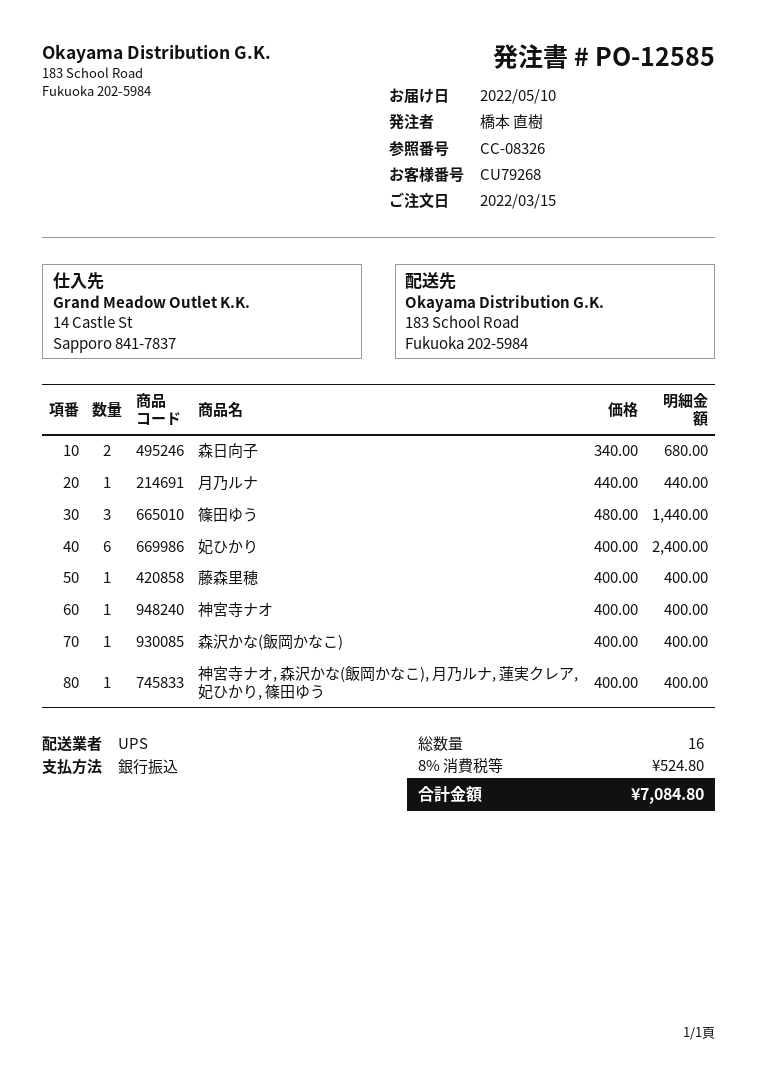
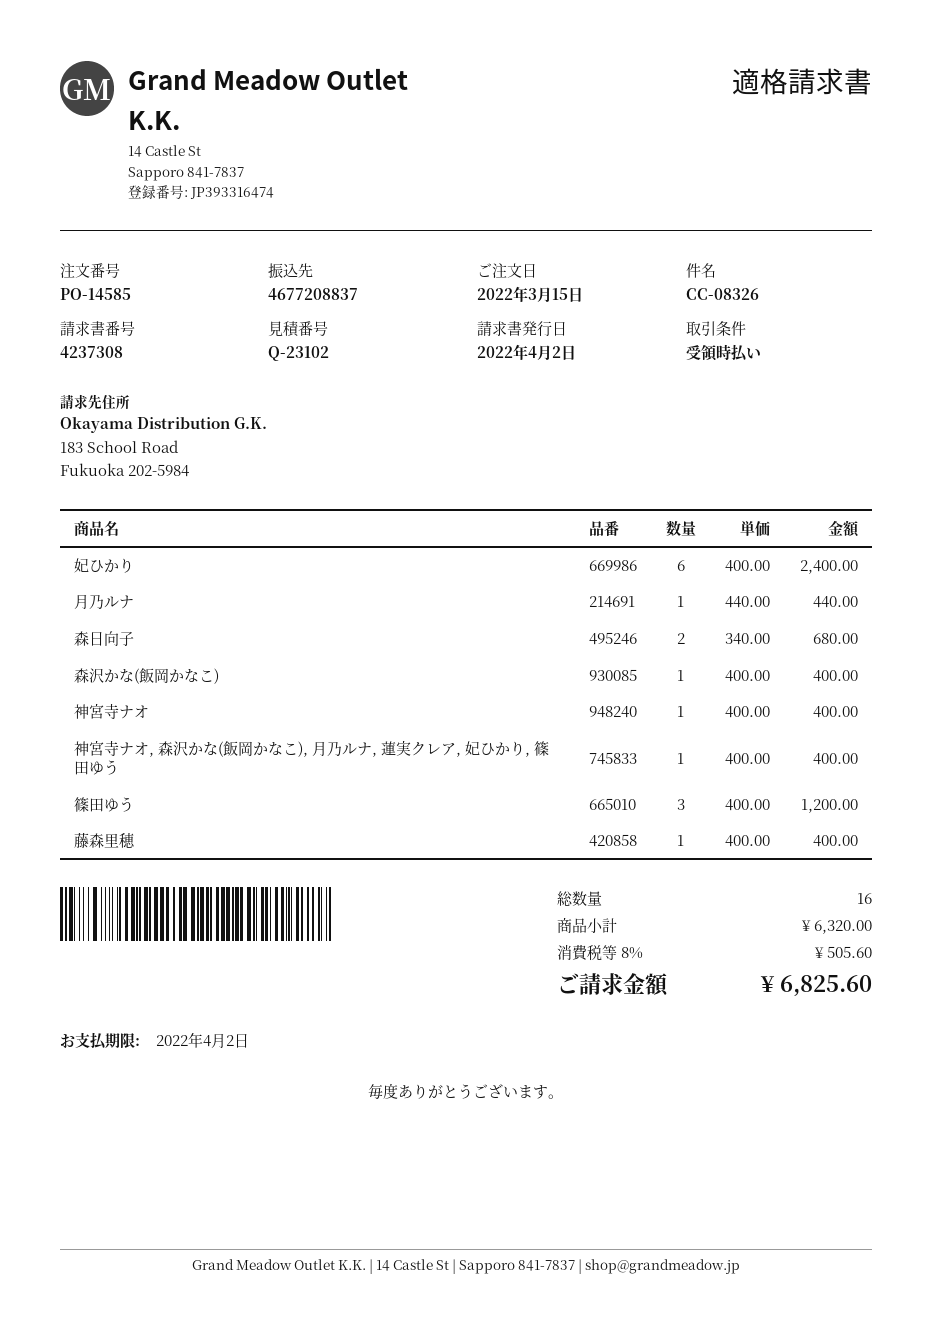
order number: PO-12585 -> PO-14585
篠田ゆう: 3 x 480.00 = 1440.00 -> 3 x 400.00 = 1200.00
tax: 8% = 524.80 -> 8% = 505.60
total: 7084.80 -> 6825.60

